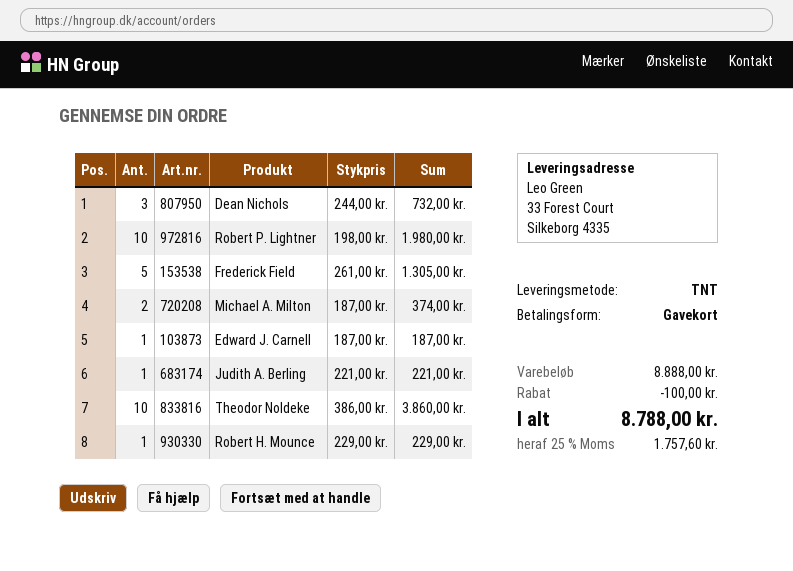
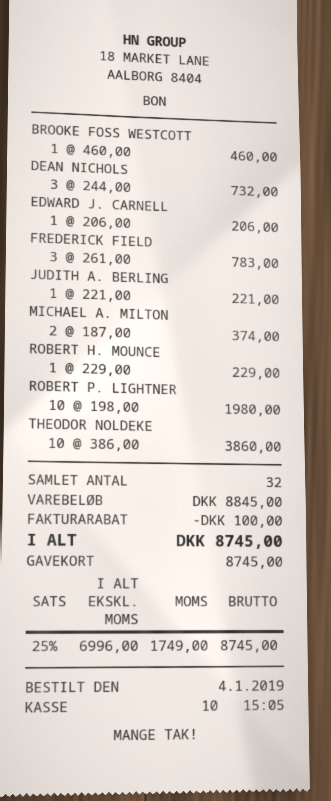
Frederick Field: 5 x 261.00 = 1305.00 -> 3 x 261.00 = 783.00
Edward J. Carnell: 1 x 187.00 = 187.00 -> 1 x 206.00 = 206.00
BROOKE FOSS WESTCOTT: none -> 1 x 460.00 = 460.00
subtotal: 8888.00 -> 8845.00
tax: 25% = 1757.60 -> 25% = 1749.00
total: 8788.00 -> 8745.00

